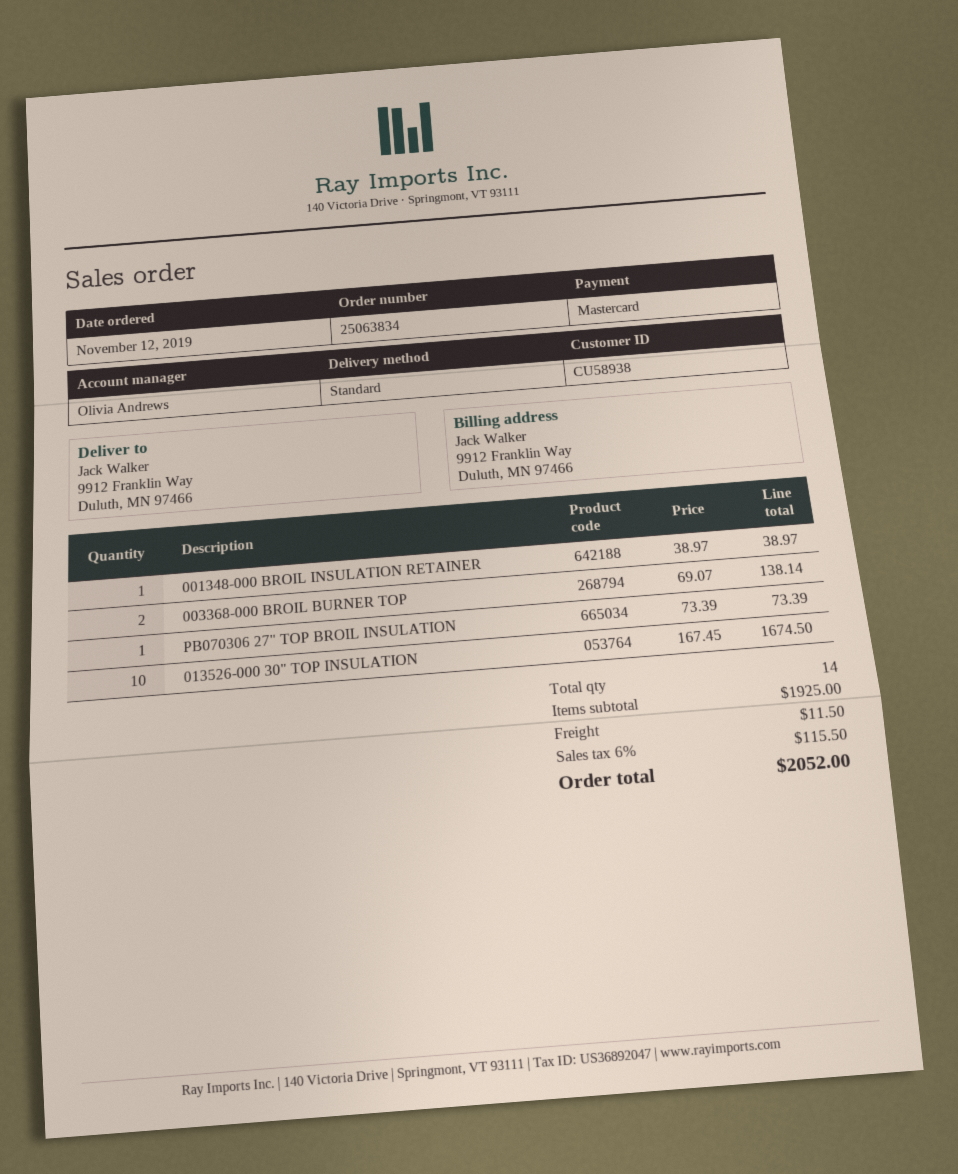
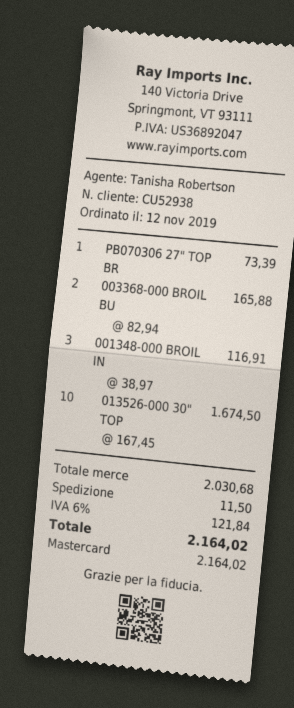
customer number: CU58938 -> CU52938
sales rep: Olivia Andrews -> Tanisha Robertson
001348-000 BROIL INSULATION RETAINER: 1 x 38.97 = 38.97 -> 3 x 38.97 = 116.91
003368-000 BROIL BURNER TOP: 2 x 69.07 = 138.14 -> 2 x 82.94 = 165.88
subtotal: 1925.00 -> 2030.68
tax: 6% = 115.50 -> 6% = 121.84
total: 2052.00 -> 2164.02

